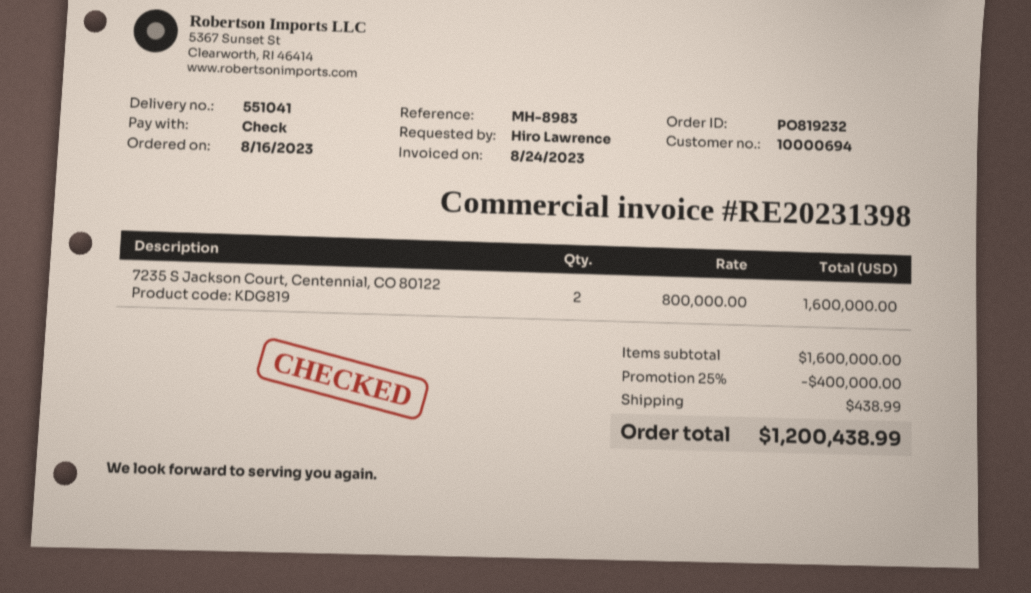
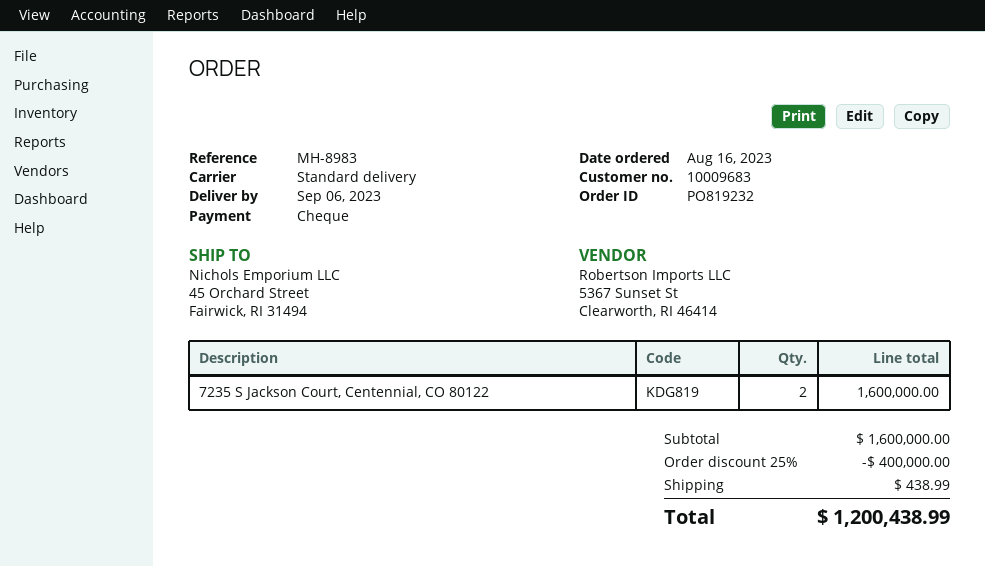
customer number: 10000694 -> 10009683

